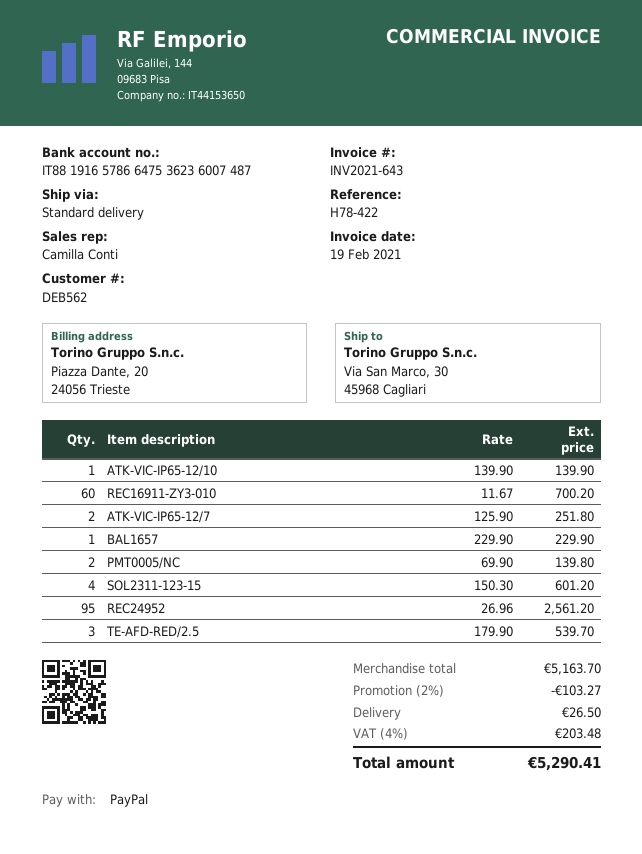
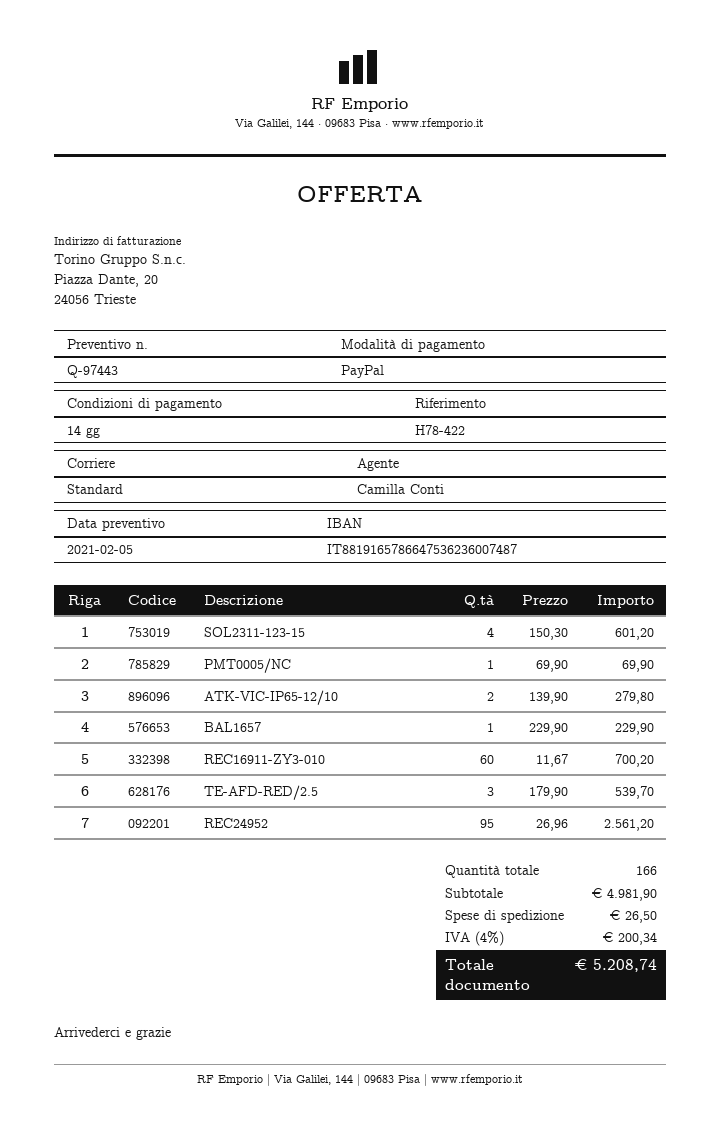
ATK-VIC-IP65-12/10: 1 x 139.90 = 139.90 -> 2 x 139.90 = 279.80
ATK-VIC-IP65-12/7: 2 x 125.90 = 251.80 -> none
PMT0005/NC: 2 x 69.90 = 139.80 -> 1 x 69.90 = 69.90
subtotal: 5163.70 -> 4981.90
discount: 2% = 103.27 -> none
tax: 4% = 203.48 -> 4% = 200.34
total: 5290.41 -> 5208.74

